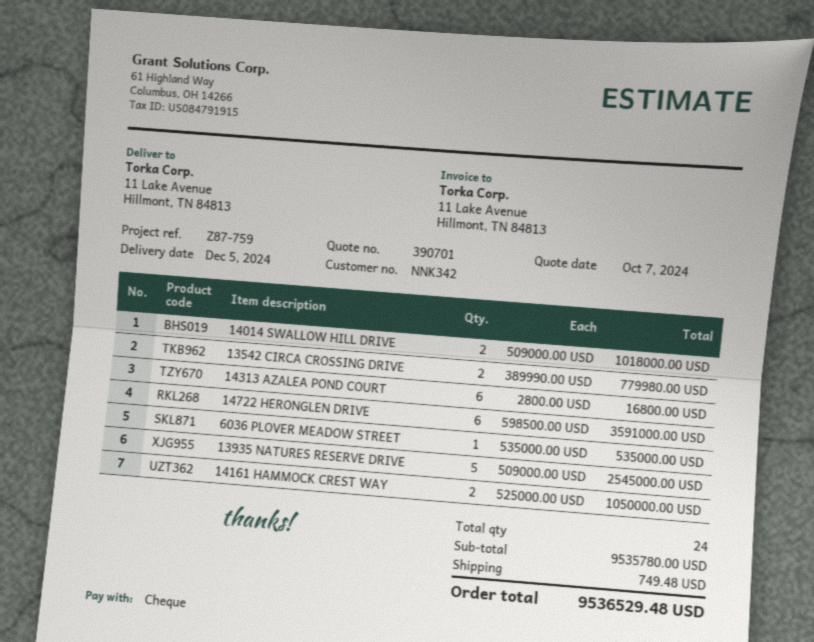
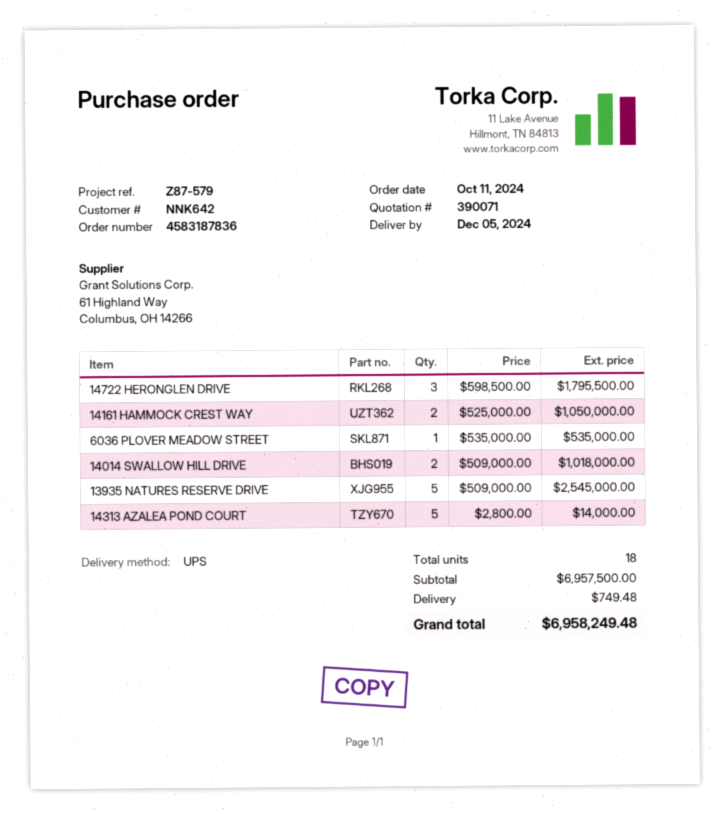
quote number: 390701 -> 390071
customer number: NNK342 -> NNK642
reference: Z87-759 -> Z87-579
13542 CIRCA CROSSING DRIVE: 2 x 389990.00 = 779980.00 -> none
14313 AZALEA POND COURT: 6 x 2800.00 = 16800.00 -> 5 x 2800.00 = 14000.00
14722 HERONGLEN DRIVE: 6 x 598500.00 = 3591000.00 -> 3 x 598500.00 = 1795500.00
total quantity: 24 -> 18
subtotal: 9535780.00 -> 6957500.00
total: 9536529.48 -> 6958249.48

